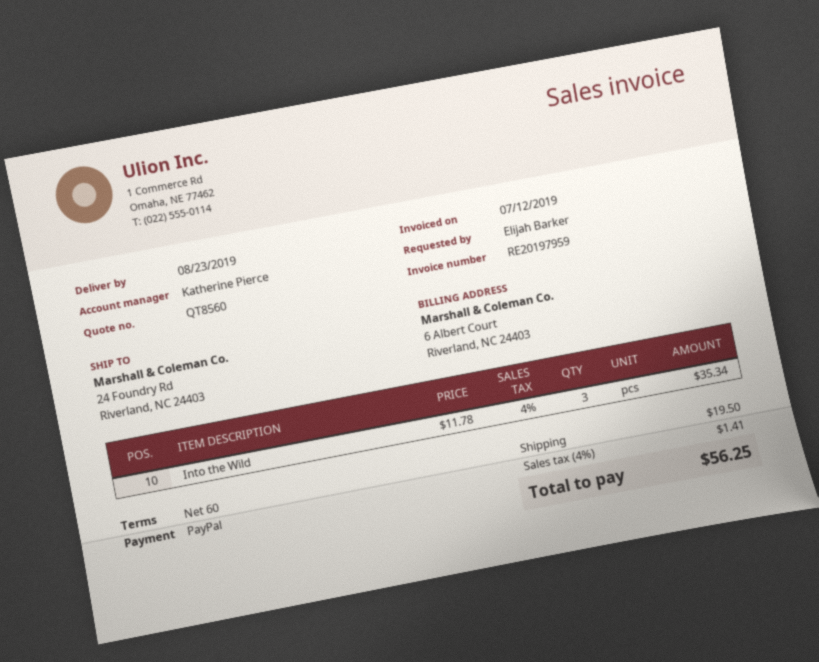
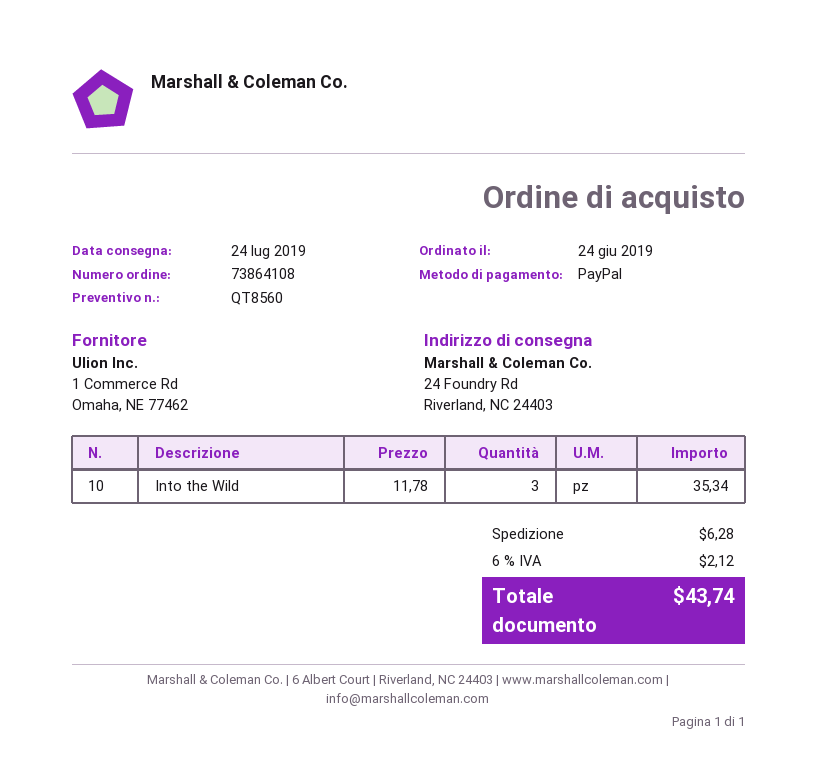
delivery date: 2019-08-23 -> 2019-07-24
shipping: 19.50 -> 6.28
tax: 4% = 1.41 -> 6% = 2.12
total: 56.25 -> 43.74

